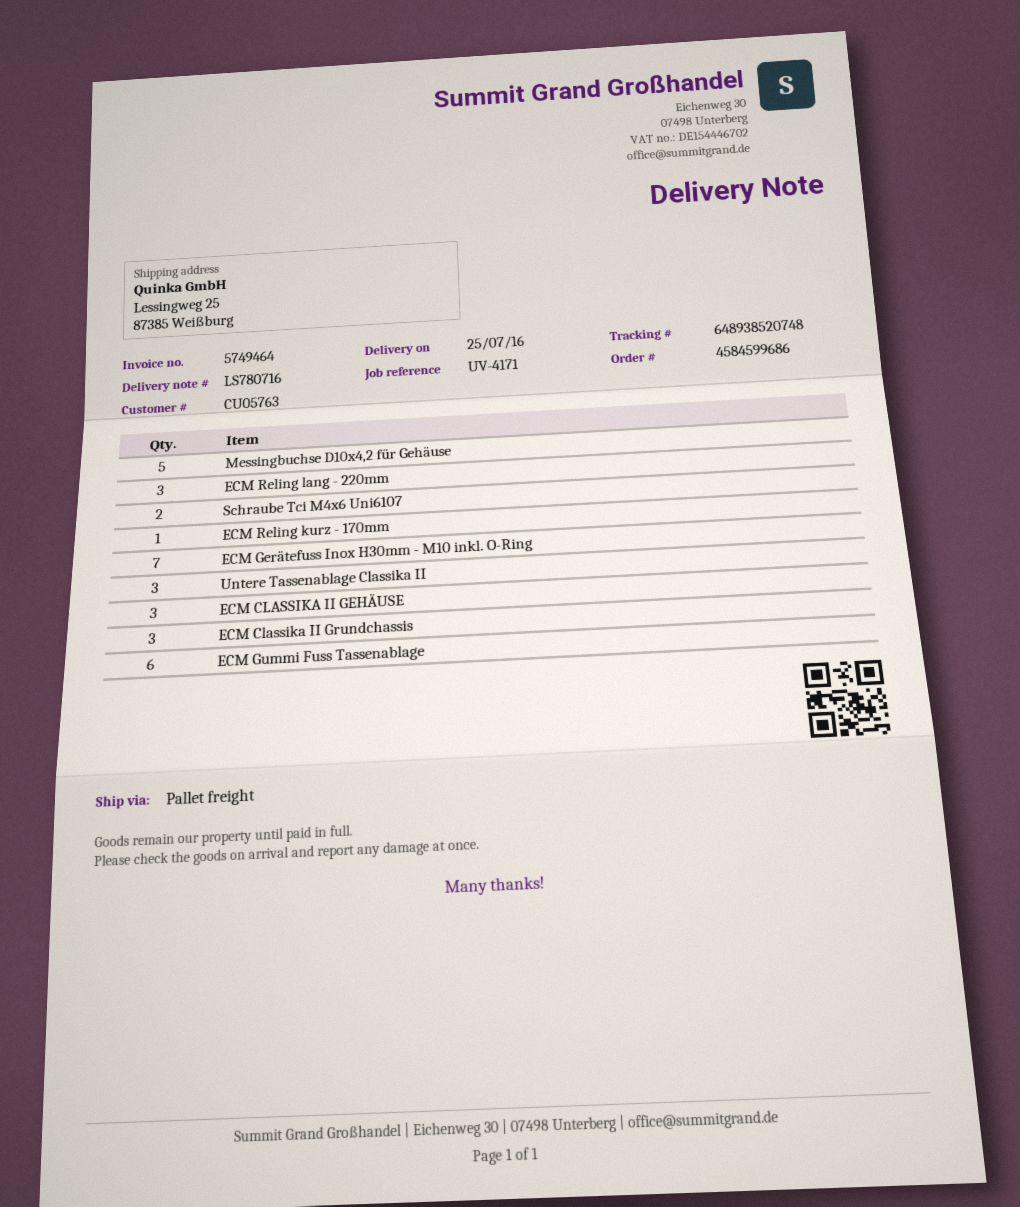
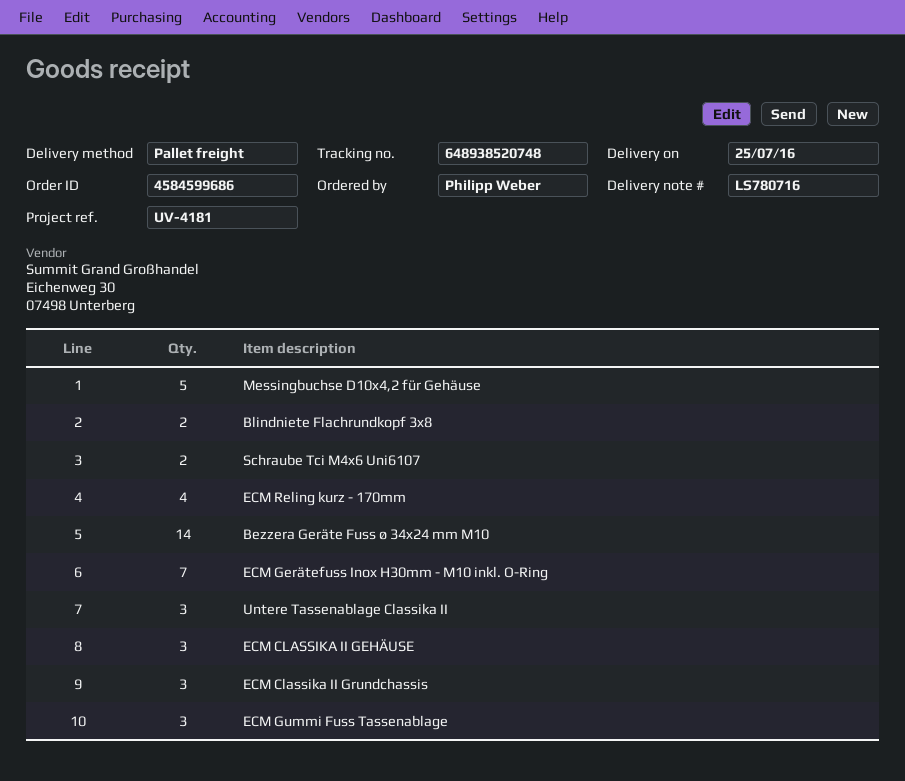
reference: UV-4171 -> UV-4181
ECM Reling lang - 220mm: 3 -> none
ECM Reling kurz - 170mm: 1 -> 4
ECM Gummi Fuss Tassenablage: 6 -> 3
Blindniete Flachrundkopf 3x8: none -> 2
Bezzera Geräte Fuss ø 34x24 mm M10: none -> 14

